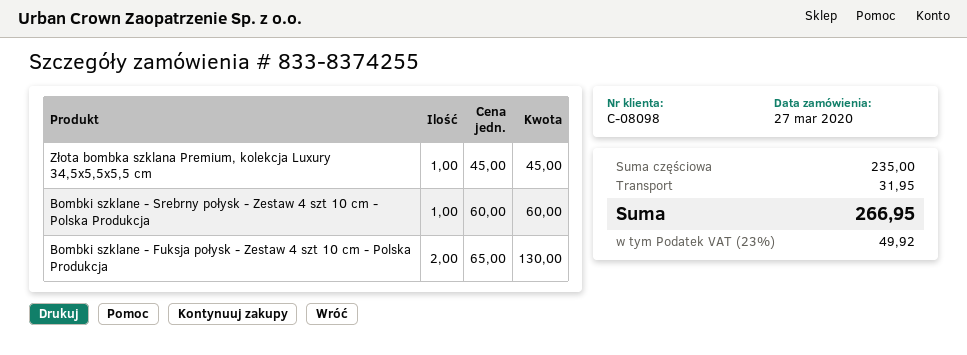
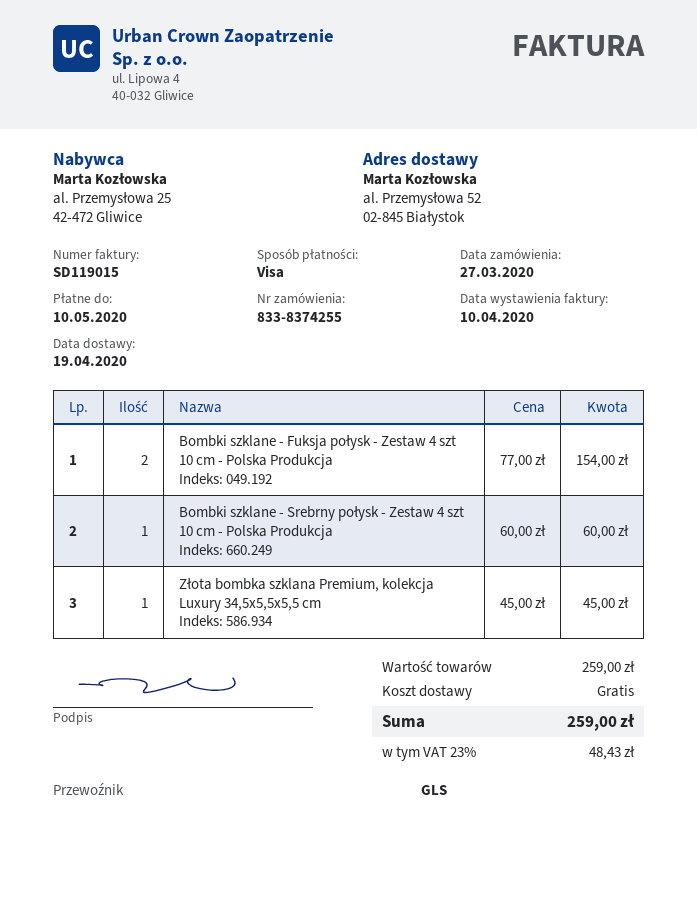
Bombki szklane - Fuksja połysk - Zestaw 4 szt 10 cm - Polska Produkcja: 2 x 65.00 = 130.00 -> 2 x 77.00 = 154.00
subtotal: 235.00 -> 259.00
shipping: 31.95 -> 0.00
tax: 23% = 49.92 -> 23% = 48.43
total: 266.95 -> 259.00

